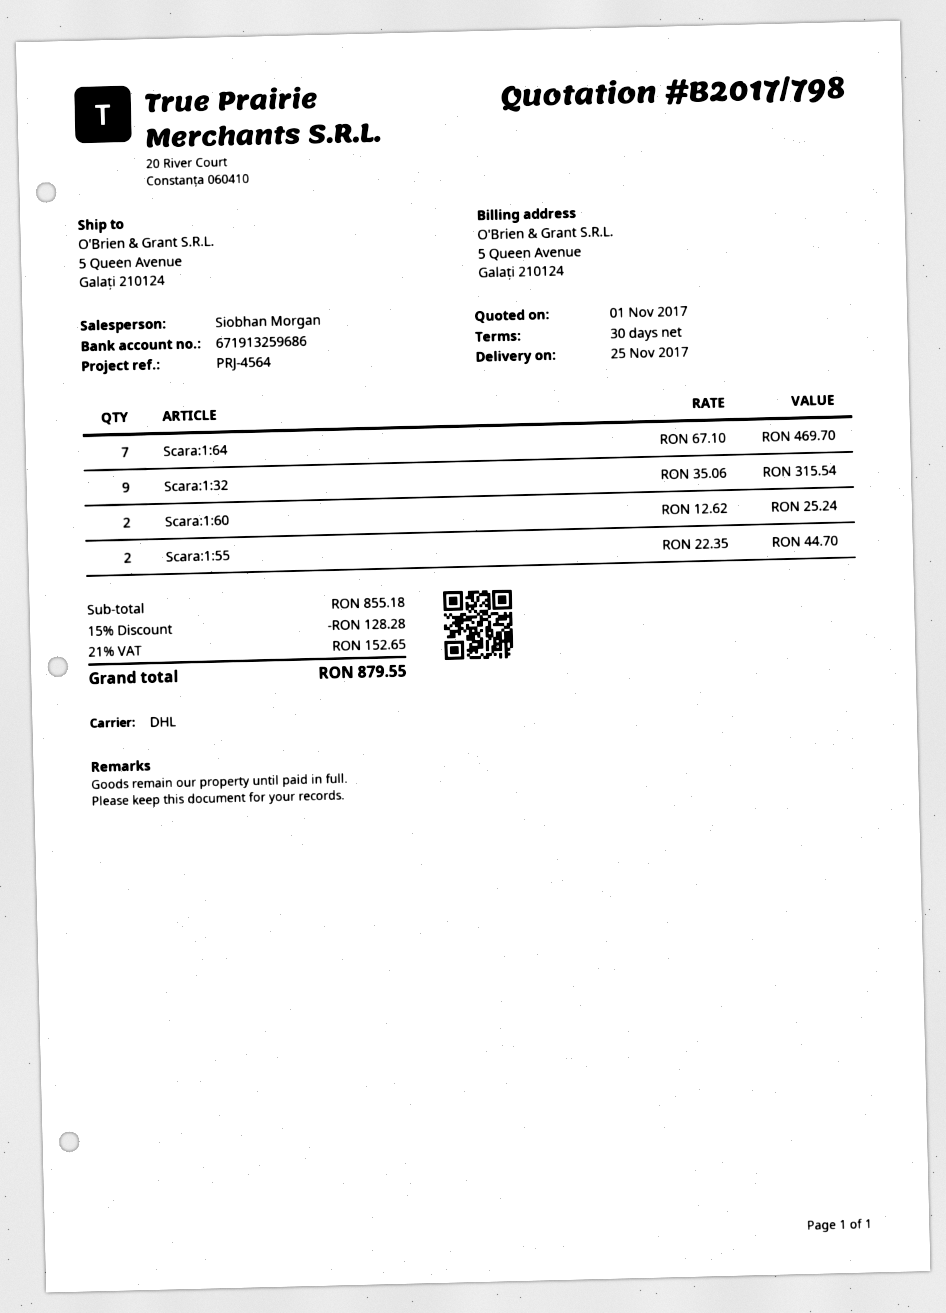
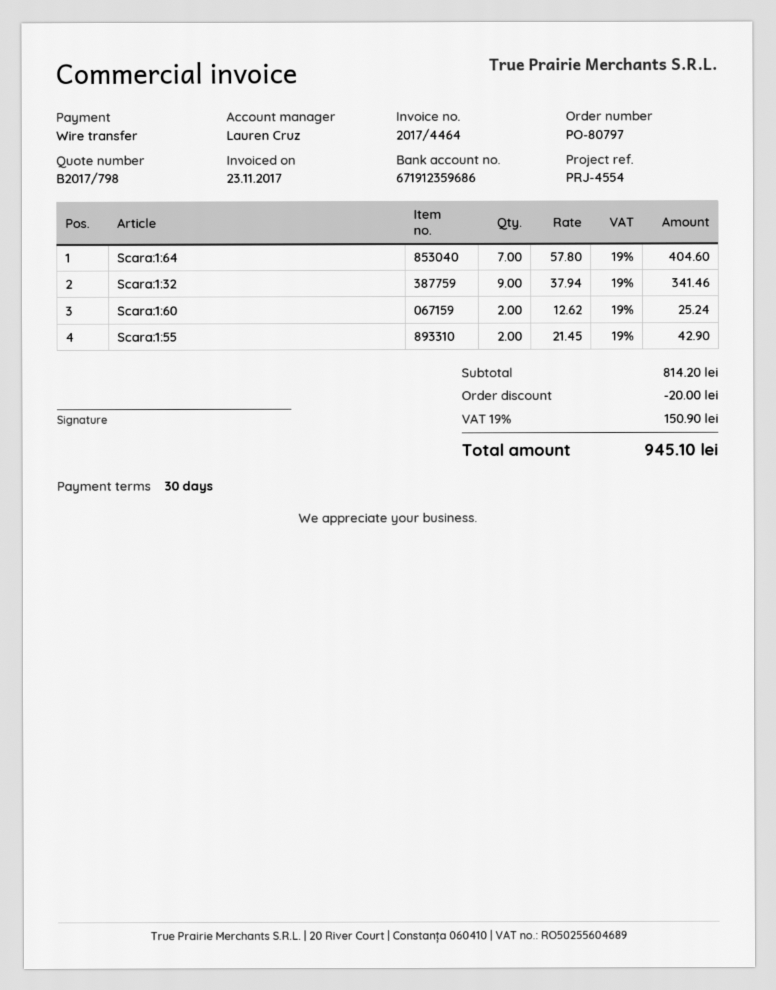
reference: PRJ-4564 -> PRJ-4554
sales rep: Siobhan Morgan -> Lauren Cruz
bank account: 671913259686 -> 671912359686
Scara:1:64: 7 x 67.10 = 469.70 -> 7 x 57.80 = 404.60
Scara:1:32: 9 x 35.06 = 315.54 -> 9 x 37.94 = 341.46
Scara:1:55: 2 x 22.35 = 44.70 -> 2 x 21.45 = 42.90
subtotal: 855.18 -> 814.20
discount: 128.28 -> 20.00
tax: 21% = 152.65 -> 19% = 150.90
total: 879.55 -> 945.10

